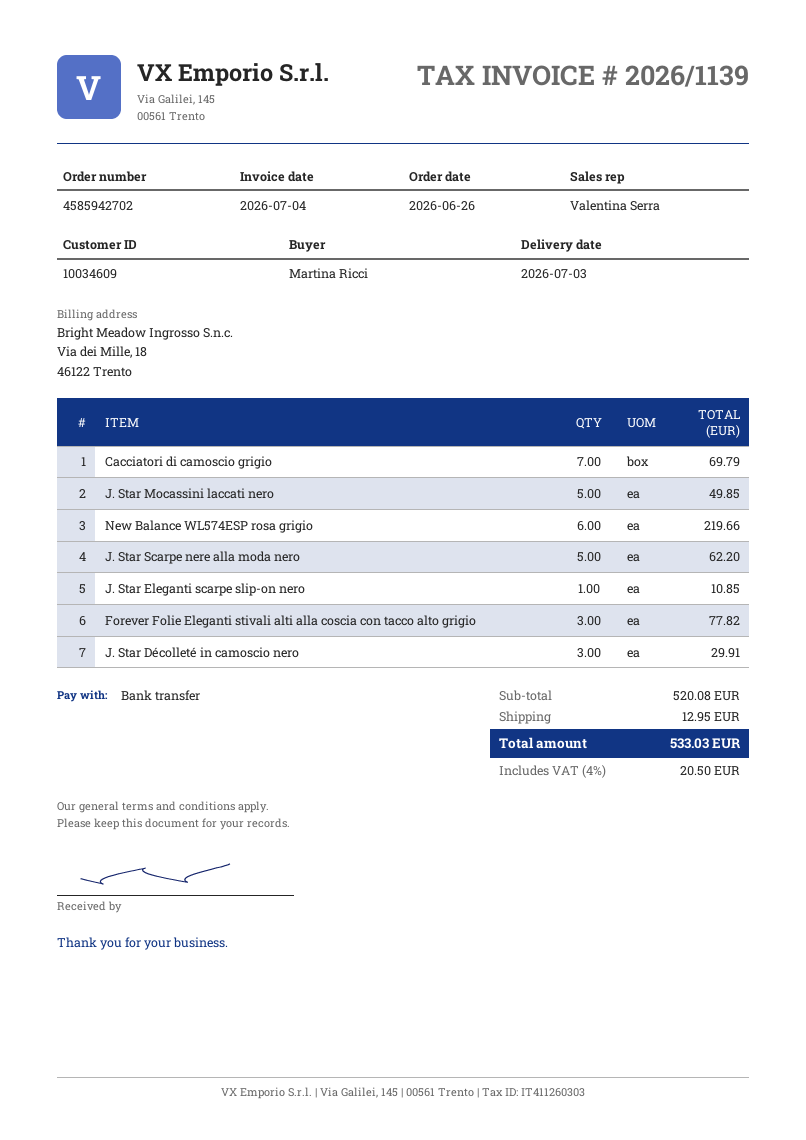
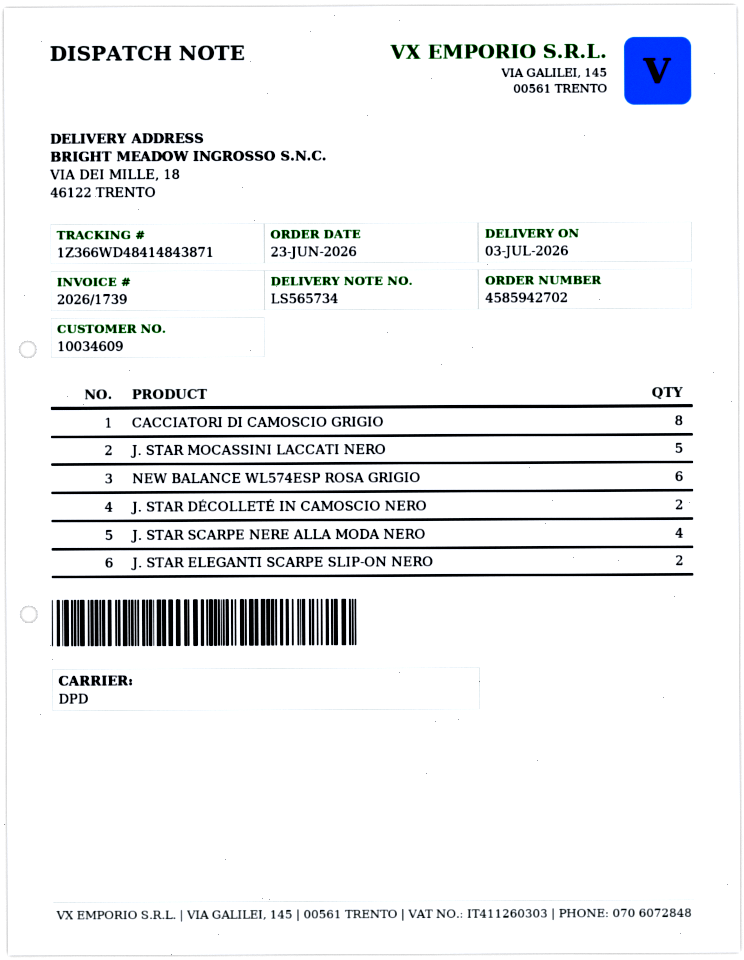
order date: 2026-06-26 -> 2026-06-23
invoice number: 2026/1139 -> 2026/1739
Cacciatori di camoscio grigio: 7 -> 8
J. Star Scarpe nere alla moda nero: 5 -> 4
J. Star Eleganti scarpe slip-on nero: 1 -> 2
Forever Folie Eleganti stivali alti alla coscia con tacco alto grigio: 3 -> none
J. Star Décolleté in camoscio nero: 3 -> 2

